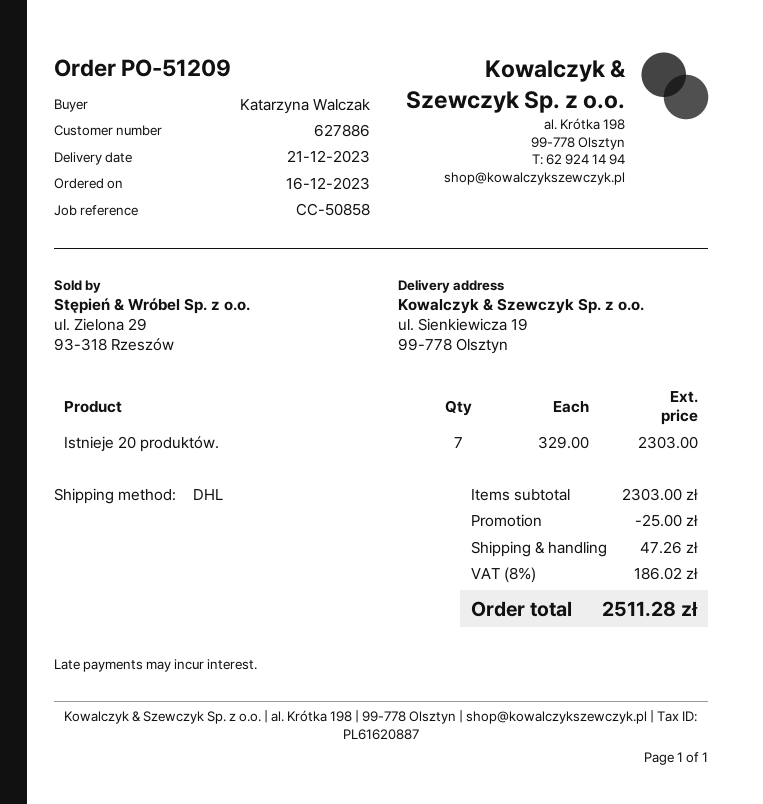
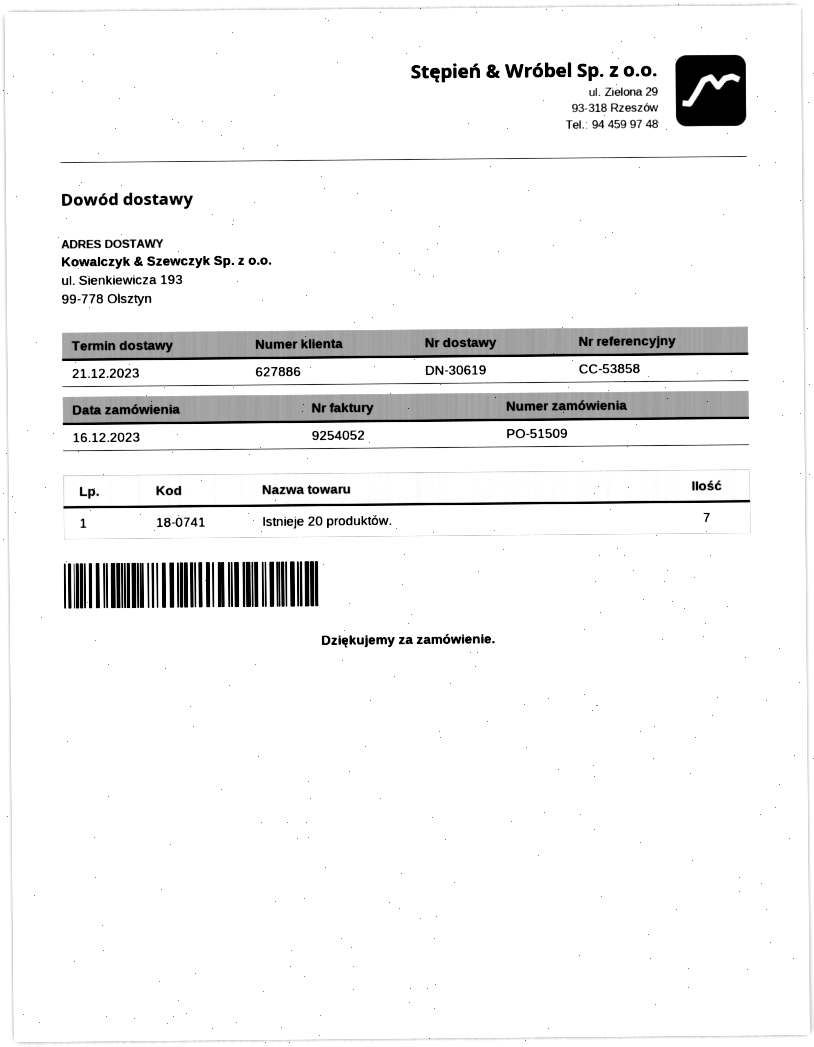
order number: PO-51209 -> PO-51509
reference: CC-50858 -> CC-53858
ship to: ul. Sienkiewicza 19, 99-778 Olsztyn -> ul. Sienkiewicza 193, 99-778 Olsztyn

